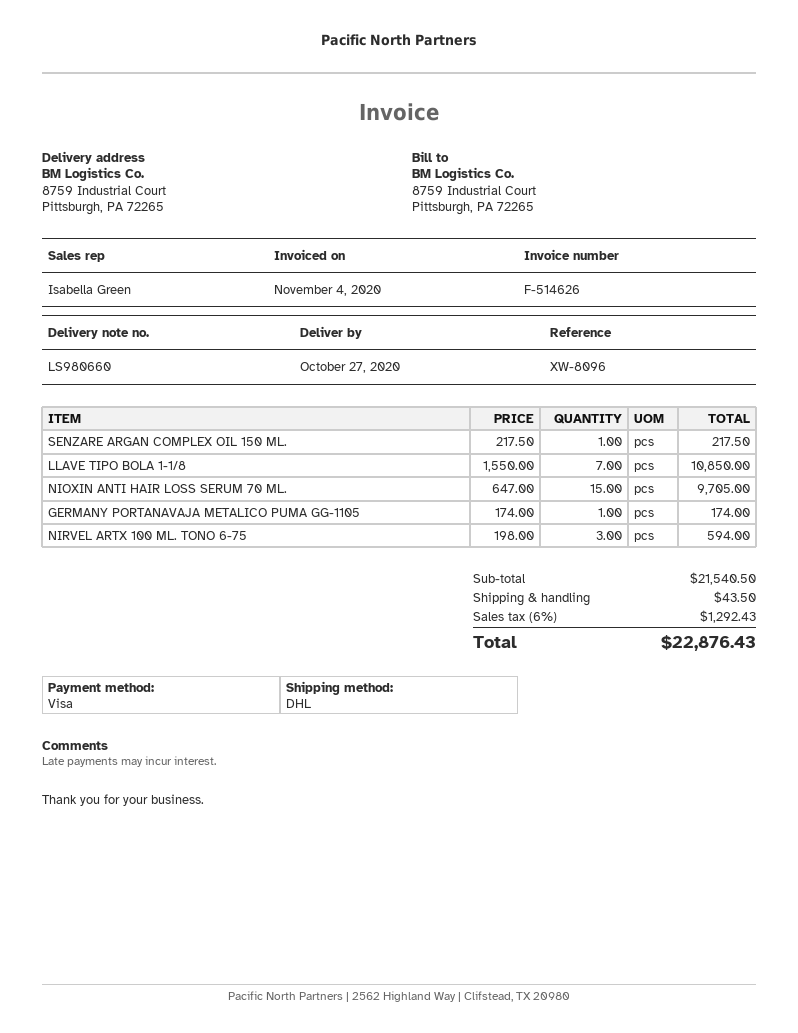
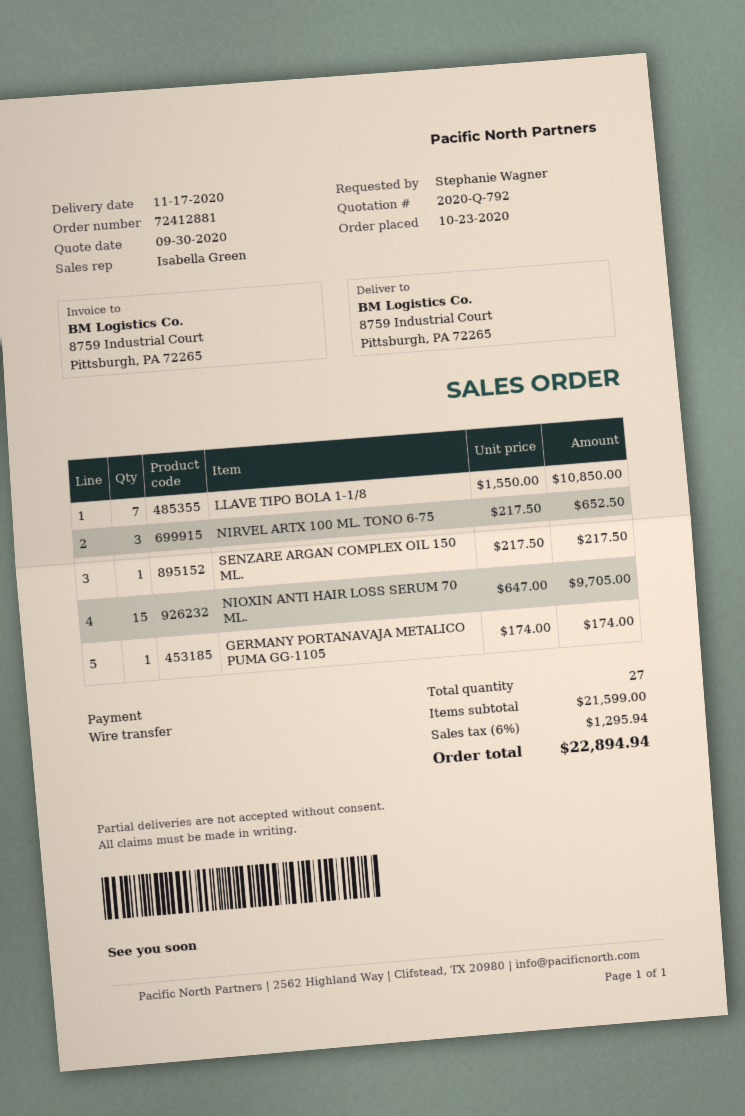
delivery date: 2020-10-27 -> 2020-11-17
payment method: Visa -> bank transfer
NIRVEL ARTX 100 ML. TONO 6-75: 3 x 198.00 = 594.00 -> 3 x 217.50 = 652.50
subtotal: 21540.50 -> 21599.00
shipping: 43.50 -> none
tax: 6% = 1292.43 -> 6% = 1295.94
total: 22876.43 -> 22894.94

